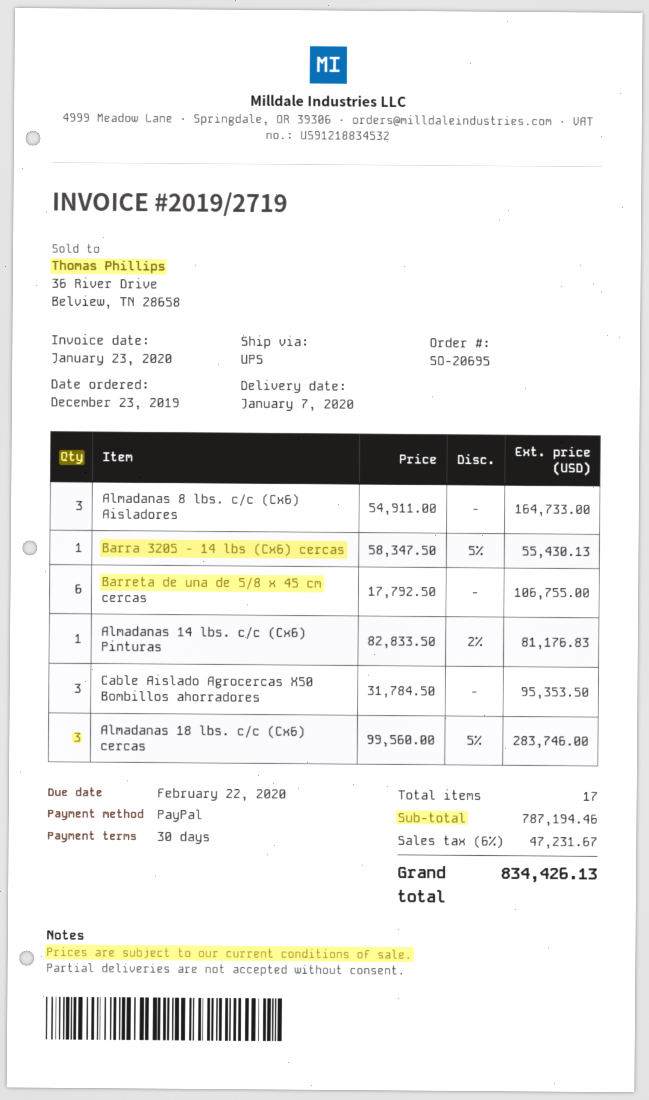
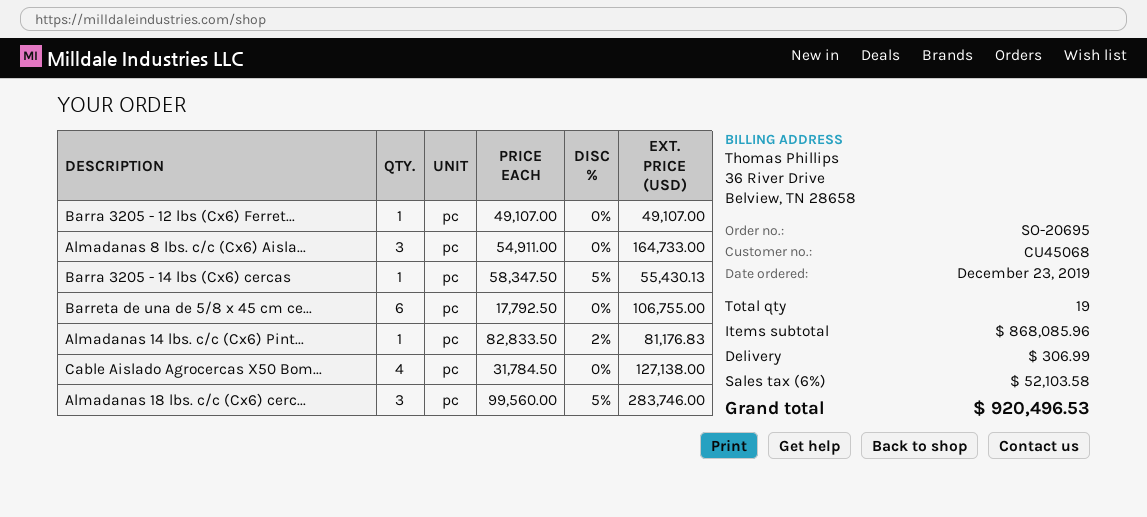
Cable Aislado Agrocercas X50 Bombillos ahorradores: 3 x 31784.50 = 95353.50 -> 4 x 31784.50 = 127138.00
Barra 3205 - 12 lbs (Cx6) Ferret...: none -> 1 x 49107.00 = 49107.00
total quantity: 17 -> 19
subtotal: 787194.46 -> 868085.96
shipping: none -> 306.99
tax: 6% = 47231.67 -> 6% = 52103.58
total: 834426.13 -> 920496.53

